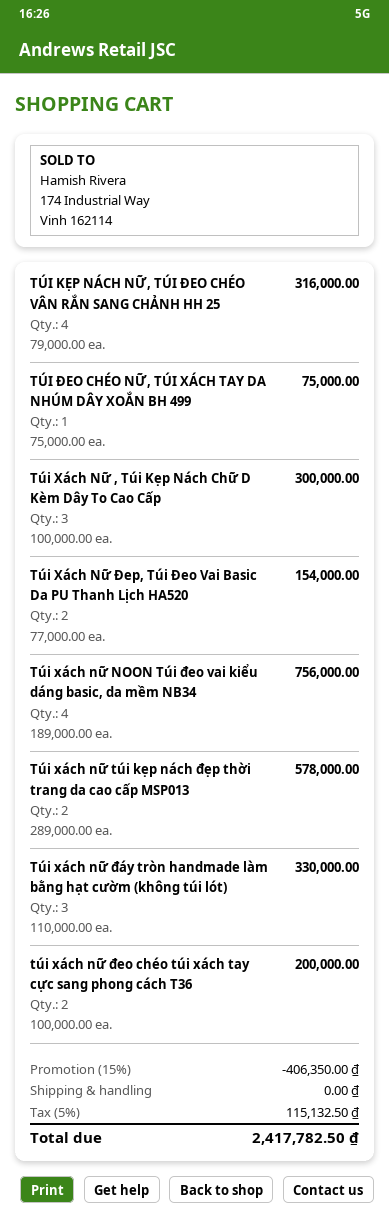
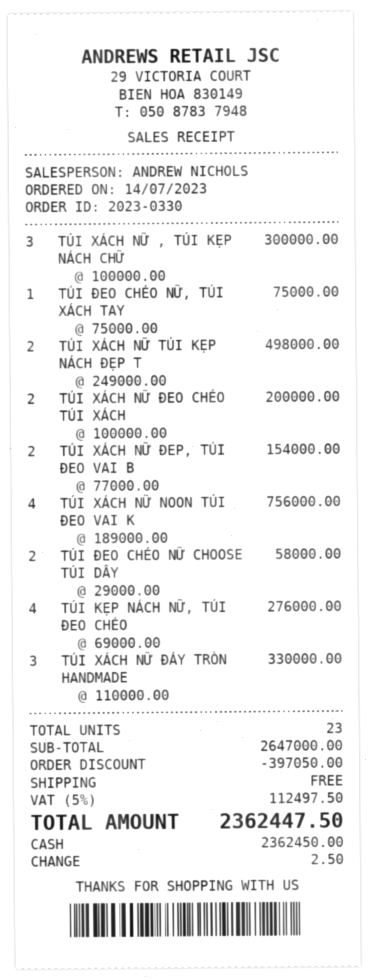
TÚI KẸP NÁCH NỮ, TÚI ĐEO CHÉO VÂN RẮN SANG CHẢNH HH 25: 4 x 79000.00 = 316000.00 -> 4 x 69000.00 = 276000.00
Túi xách nữ túi kẹp nách đẹp thời trang da cao cấp MSP013: 2 x 289000.00 = 578000.00 -> 2 x 249000.00 = 498000.00
TÚI ĐEO CHÉO NỮ CHOOSE TÚI DÂY: none -> 2 x 29000.00 = 58000.00
discount: 406350.00 -> 397050.00
tax: 5% = 115132.50 -> 5% = 112497.50
total: 2417782.50 -> 2362447.50

